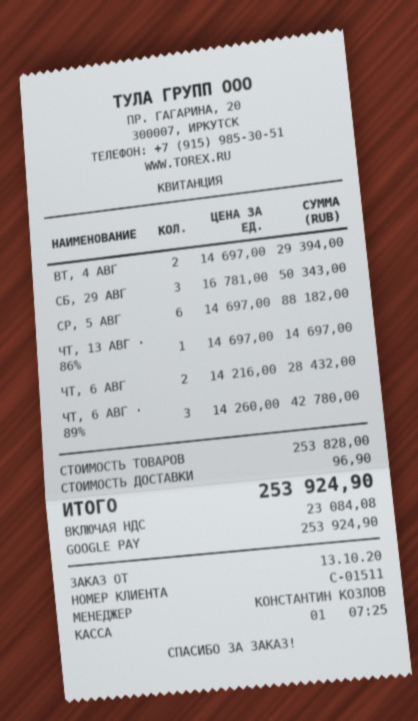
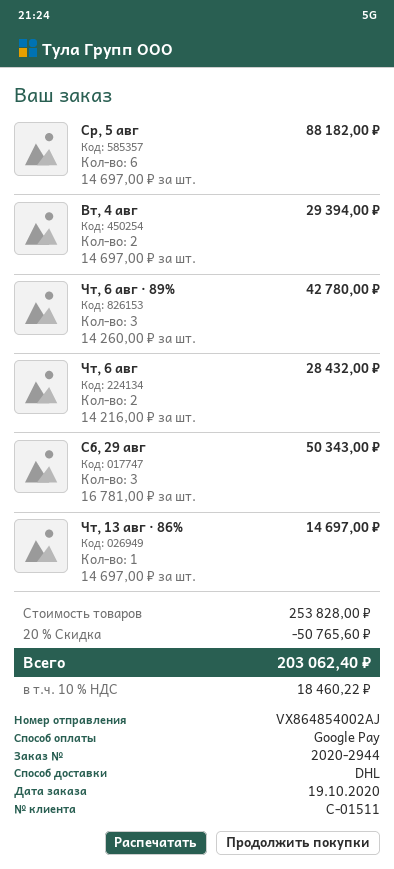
order date: 2020-10-13 -> 2020-10-19
discount: none -> 20% = 50765.60
shipping: 96.90 -> none
tax: 23084.08 -> 18460.22
total: 253924.90 -> 203062.40

